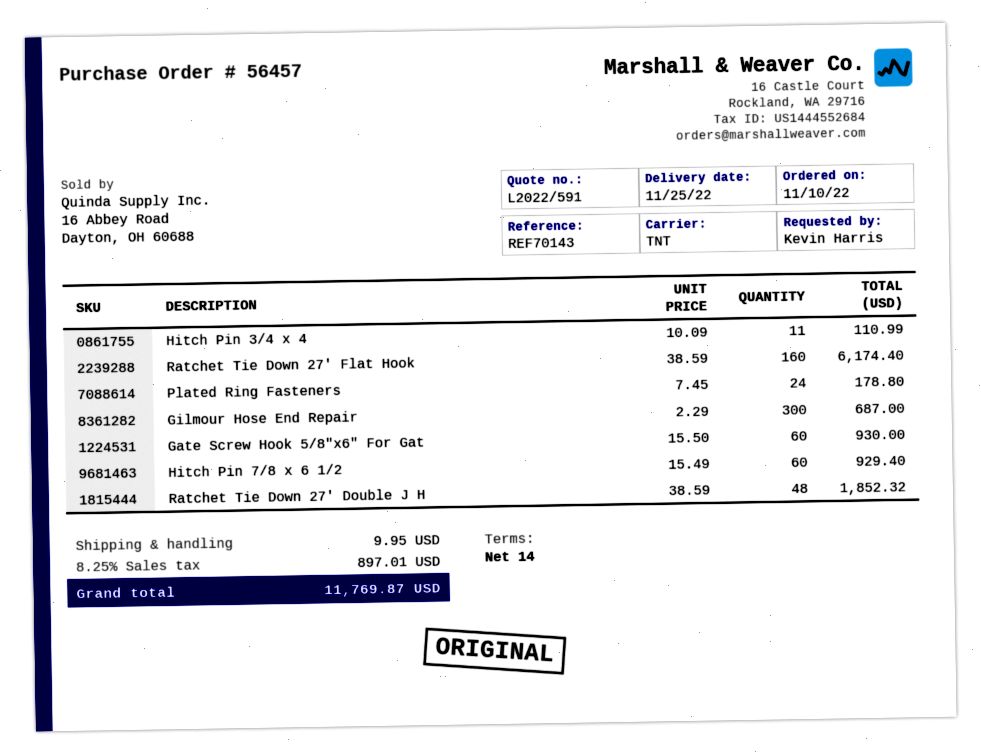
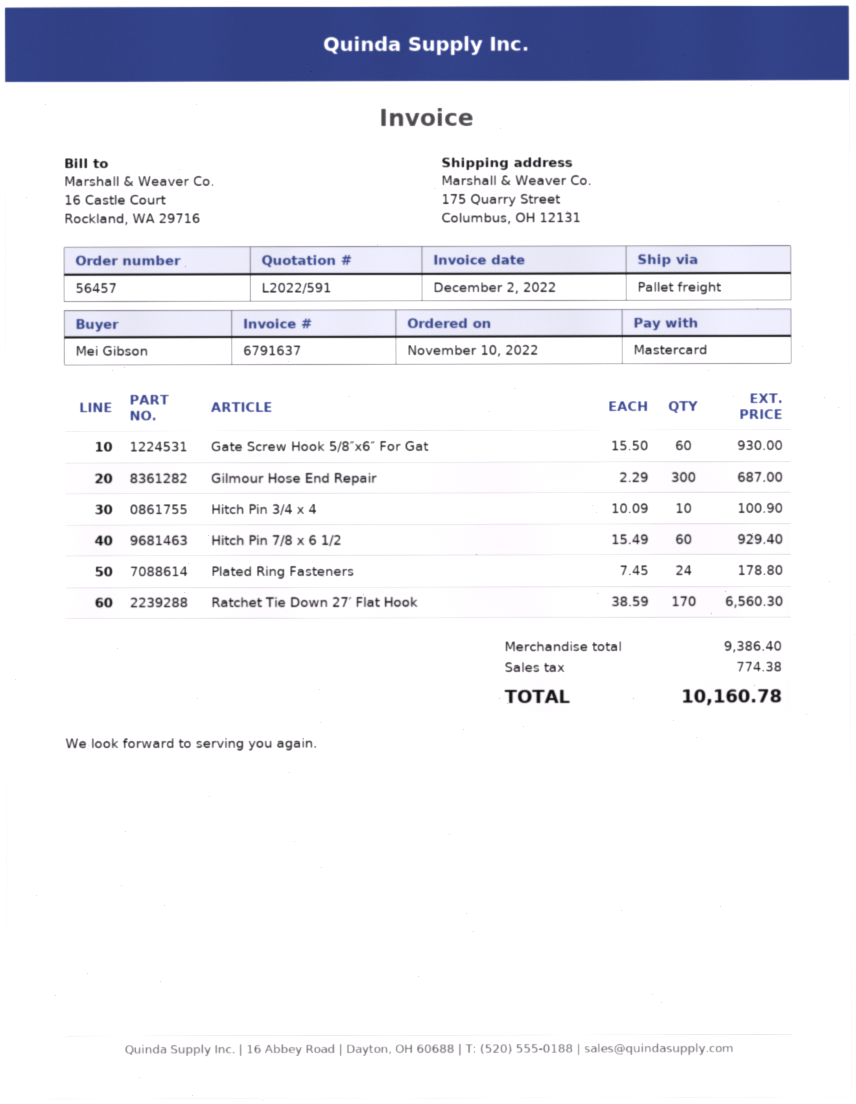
ordered by: Kevin Harris -> Mei Gibson
shipping method: TNT -> pallet freight
Hitch Pin 3/4 x 4: 11 x 10.09 = 110.99 -> 10 x 10.09 = 100.90
Ratchet Tie Down 27′ Flat Hook: 160 x 38.59 = 6174.40 -> 170 x 38.59 = 6560.30
Ratchet Tie Down 27′ Double J H: 48 x 38.59 = 1852.32 -> none
shipping: 9.95 -> none
tax: 897.01 -> 774.38
total: 11769.87 -> 10160.78

